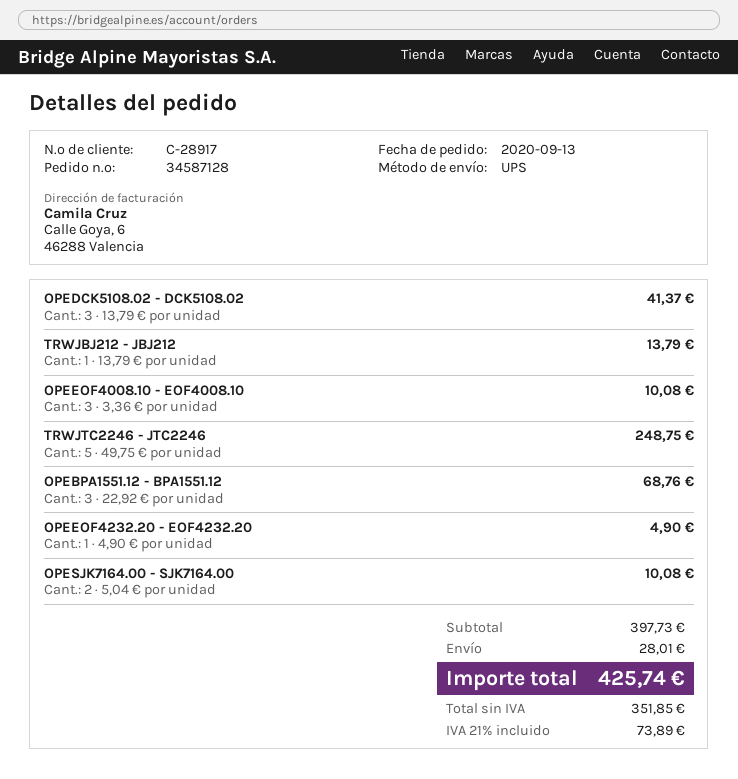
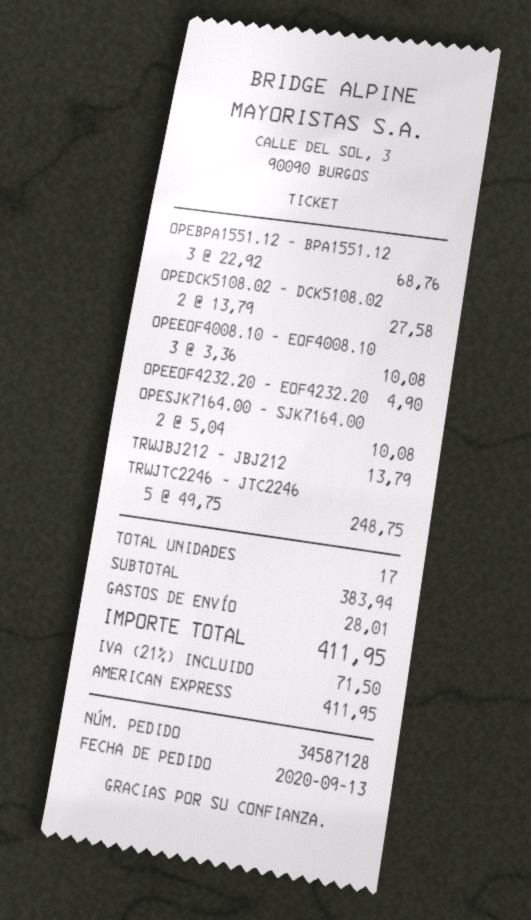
OPEDCK5108.02 - DCK5108.02: 3 x 13.79 = 41.37 -> 2 x 13.79 = 27.58
subtotal: 397.73 -> 383.94
tax: 21% = 73.89 -> 21% = 71.50
total: 425.74 -> 411.95

